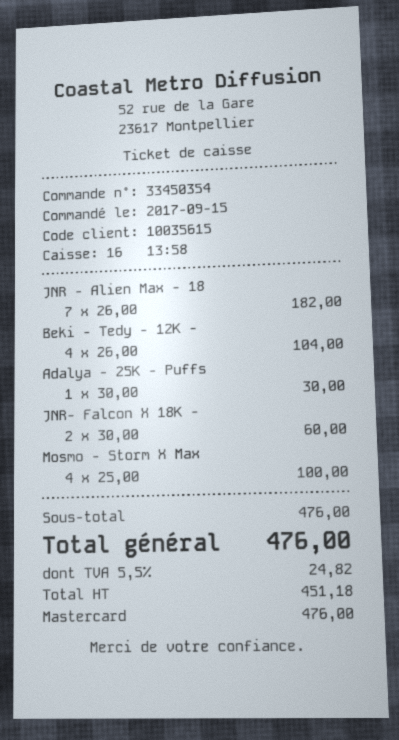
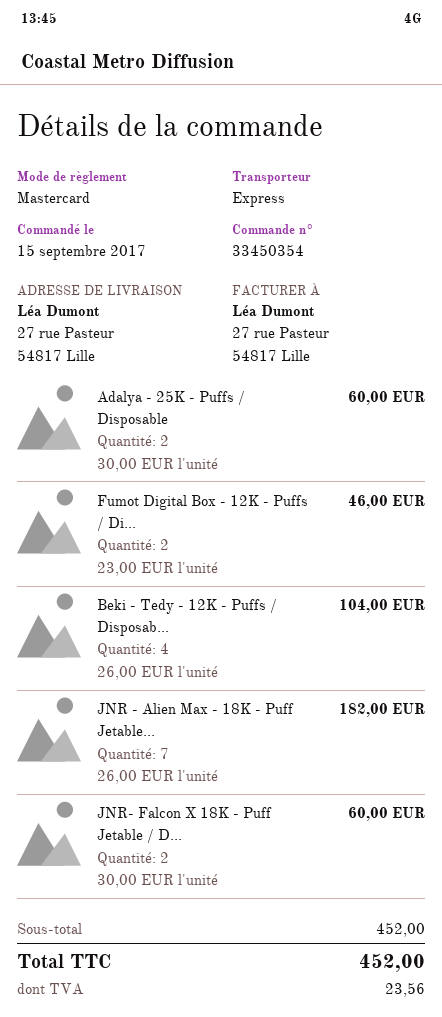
Adalya - 25K - Puffs: 1 x 30.00 = 30.00 -> 2 x 30.00 = 60.00
Mosmo - Storm X Max: 4 x 25.00 = 100.00 -> none
Fumot Digital Box - 12K - Puffs / Di...: none -> 2 x 23.00 = 46.00
subtotal: 476.00 -> 452.00
tax: 24.82 -> 23.56
total: 476.00 -> 452.00

